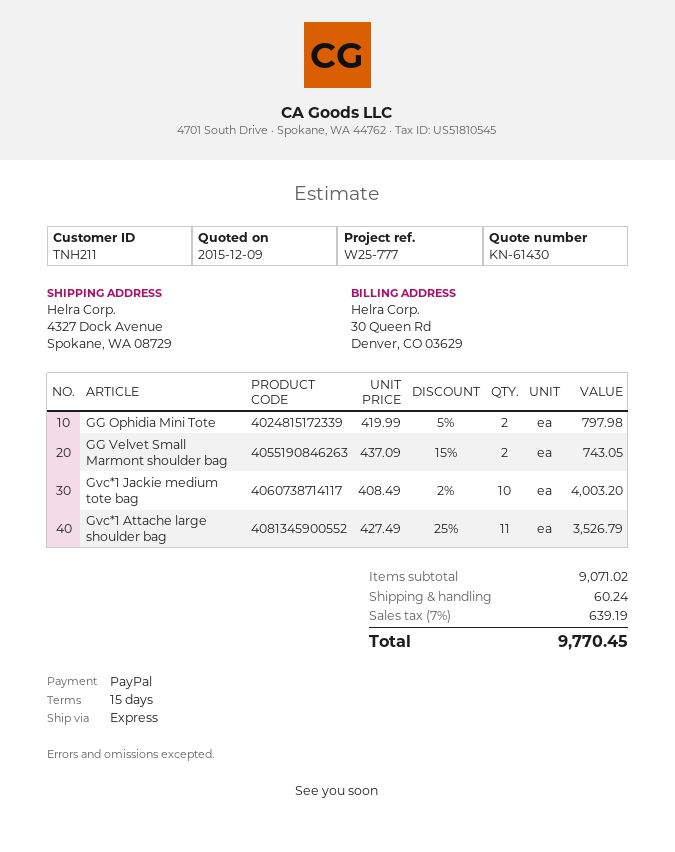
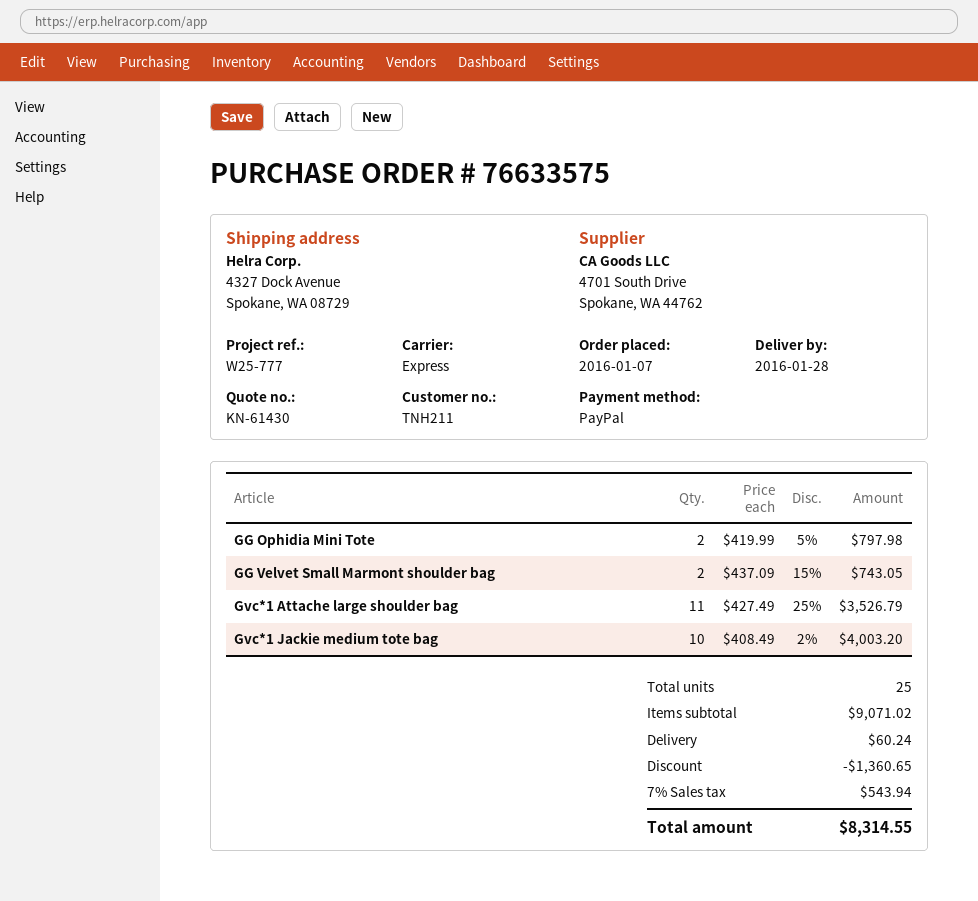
discount: none -> 1360.65
tax: 7% = 639.19 -> 7% = 543.94
total: 9770.45 -> 8314.55

